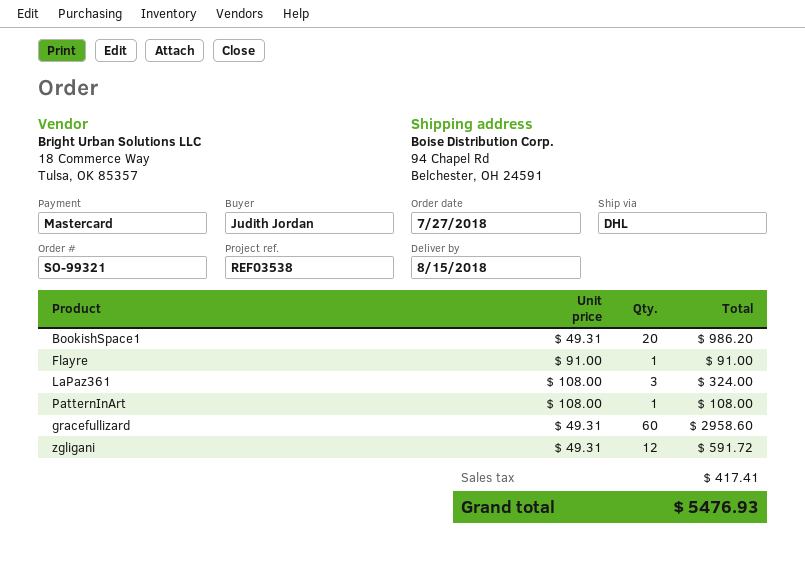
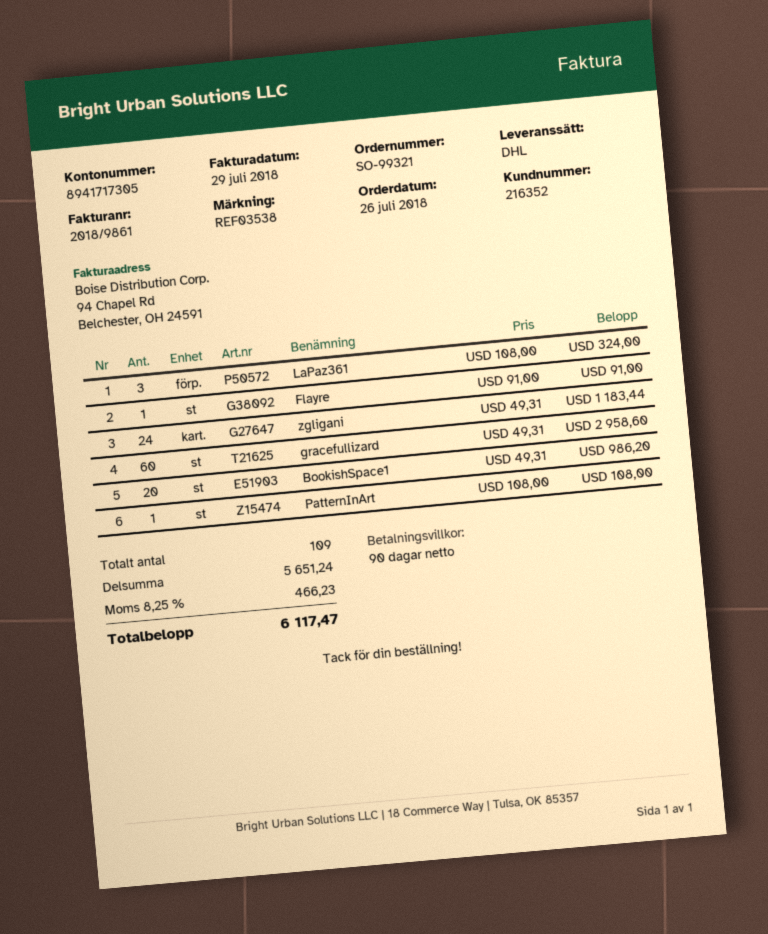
order date: 2018-07-27 -> 2018-07-26
zgligani: 12 x 49.31 = 591.72 -> 24 x 49.31 = 1183.44
tax: 417.41 -> 466.23
total: 5476.93 -> 6117.47

